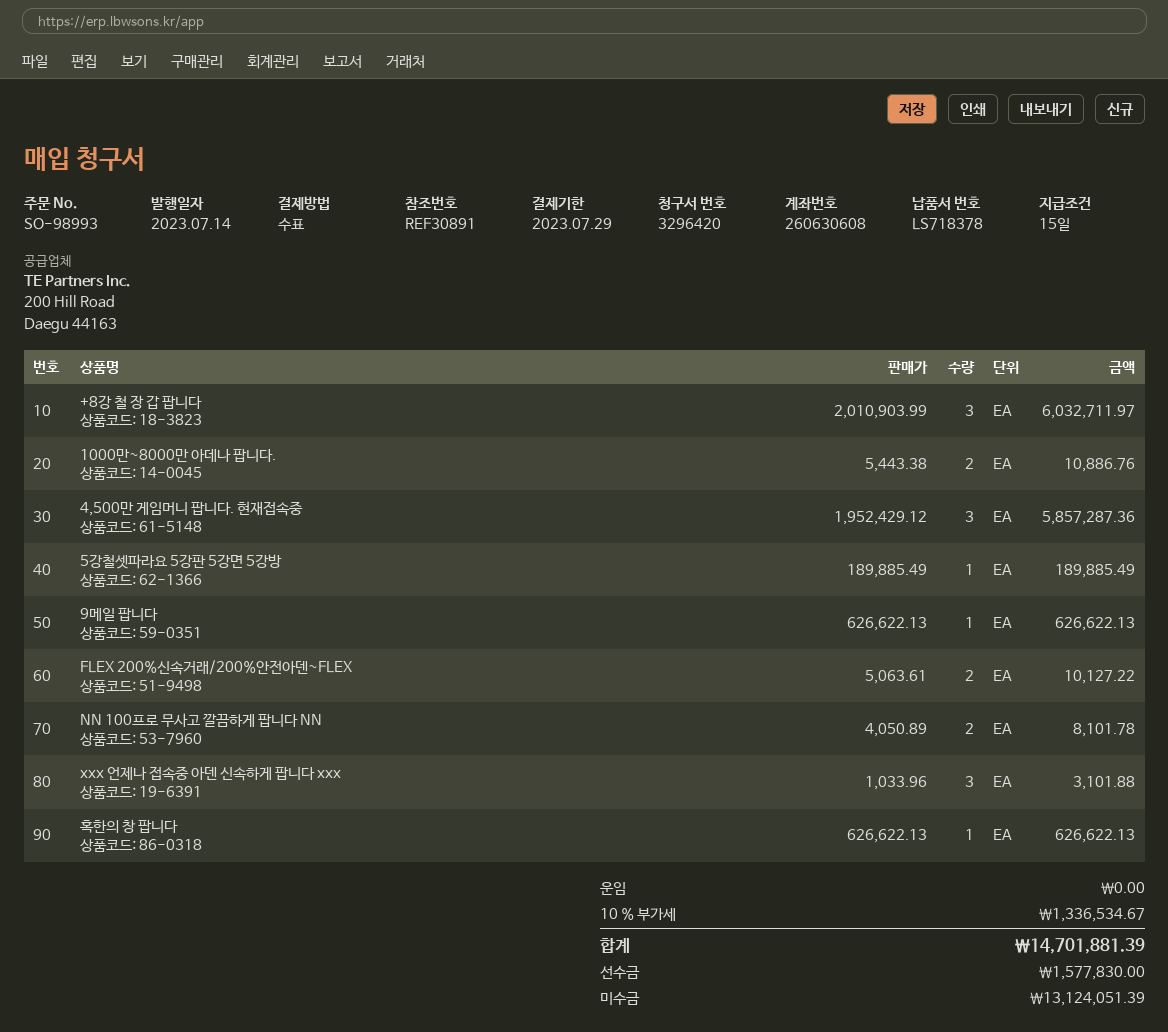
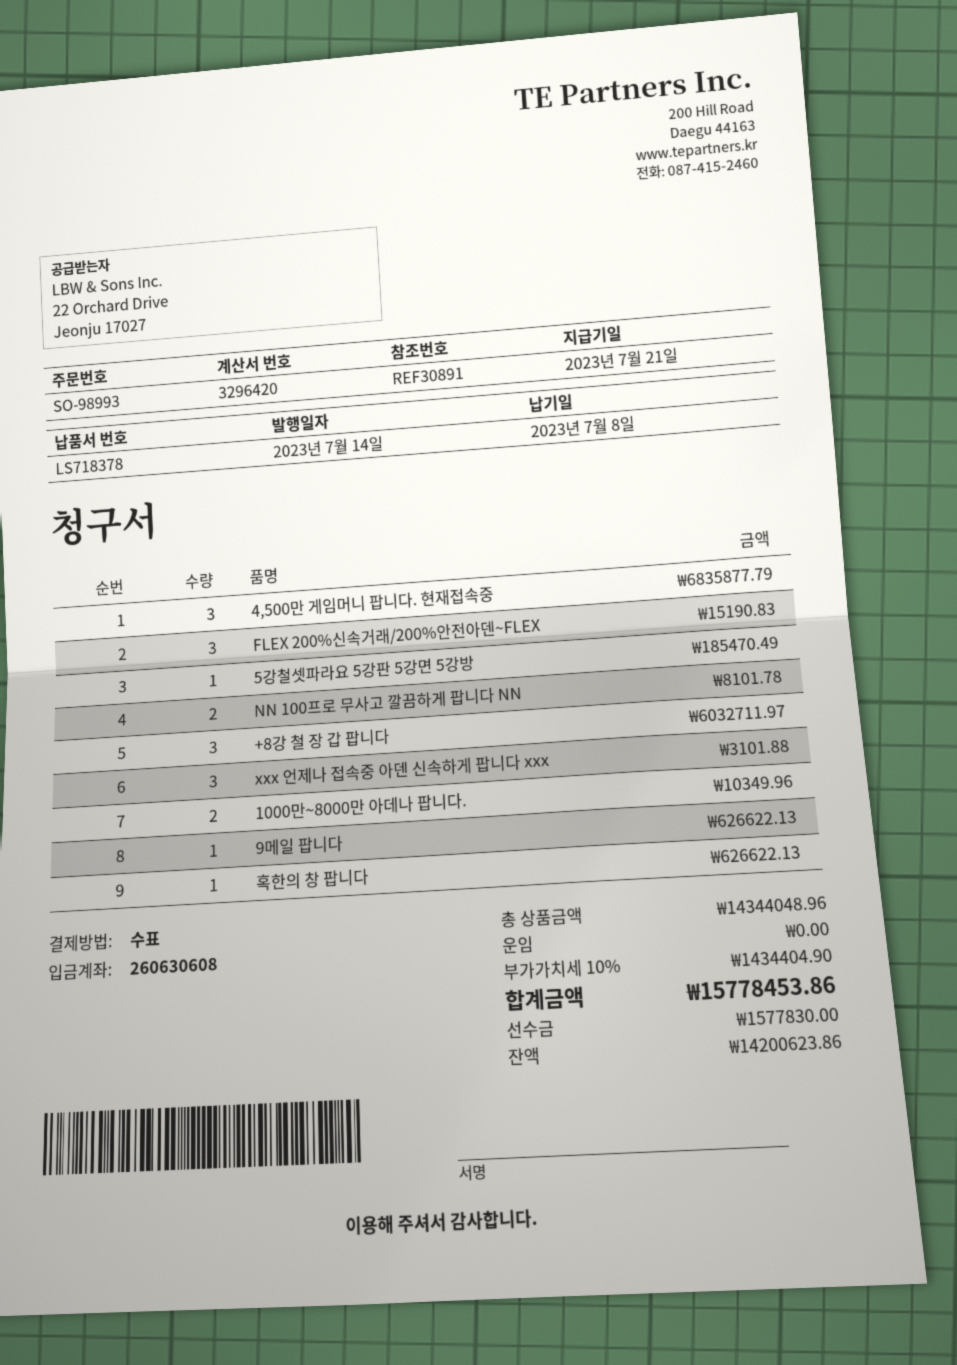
due date: 2023-07-29 -> 2023-07-21
1000만~8000만 아데나 팝니다.: 2 for 10886.76 -> 2 for 10349.96
4,500만 게임머니 팝니다. 현재접속중: 3 for 5857287.36 -> 3 for 6835877.79
5강철셋파라요 5강판 5강면 5강방: 1 for 189885.49 -> 1 for 185470.49
FLEX 200%신속거래/200%안전아덴~FLEX: 2 for 10127.22 -> 3 for 15190.83
tax: 10% = 1336534.67 -> 10% = 1434404.90
total: 14701881.39 -> 15778453.86
balance: 13124051.39 -> 14200623.86

